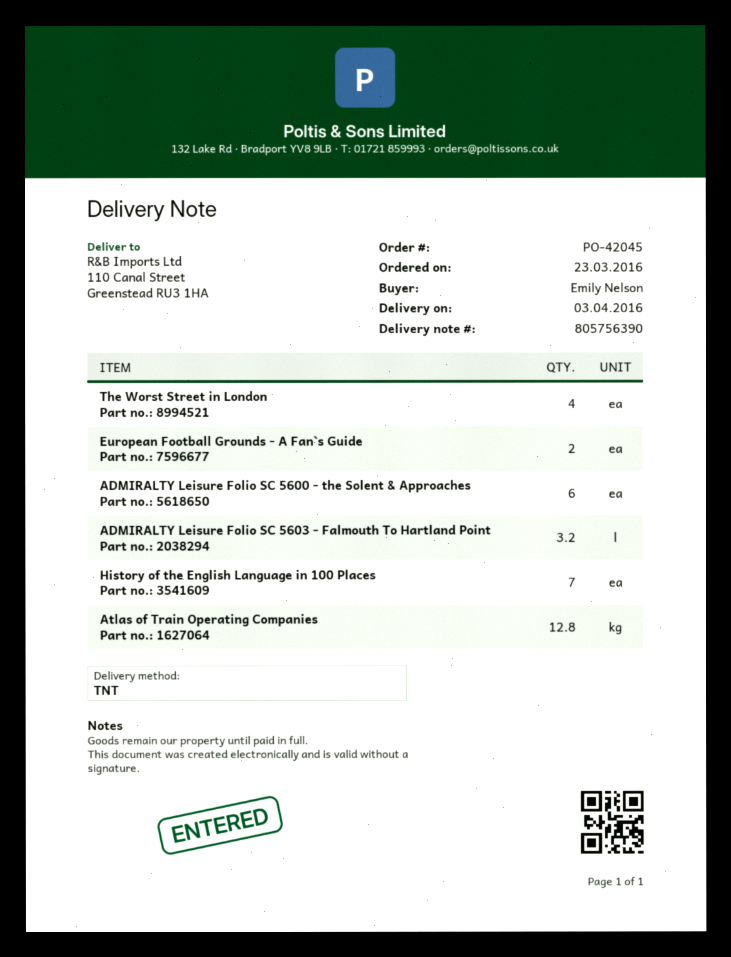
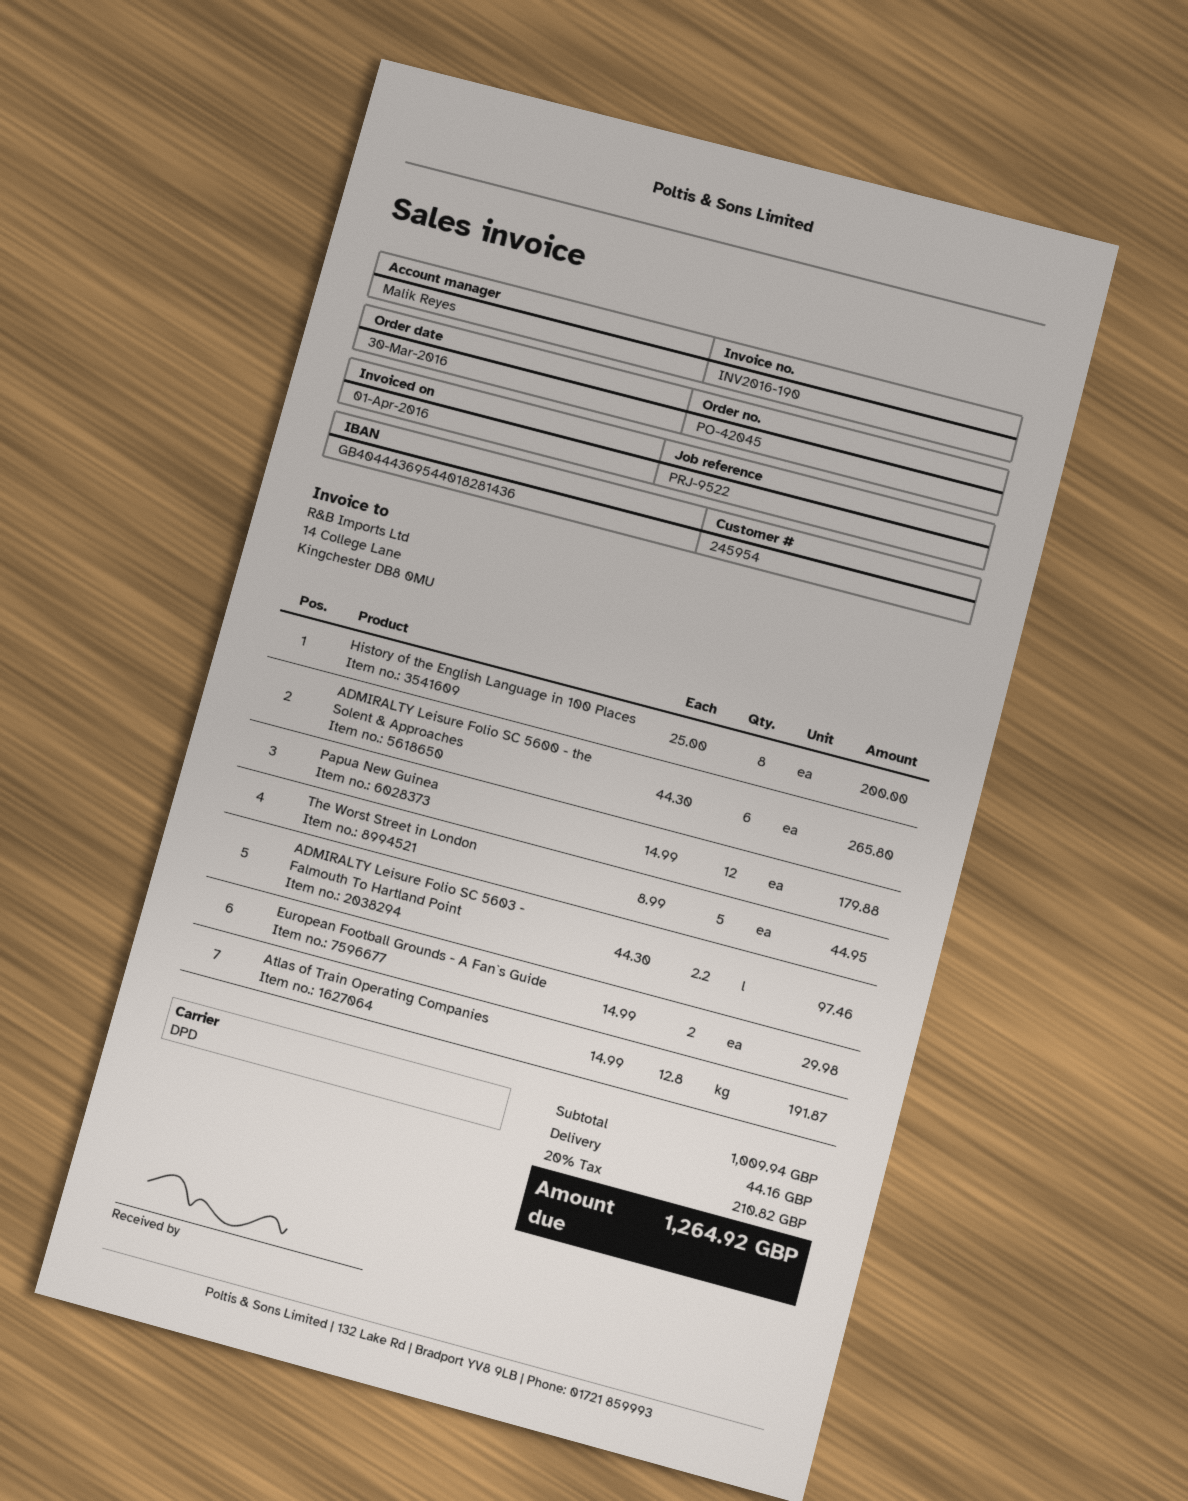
order date: 2016-03-23 -> 2016-03-30
shipping method: TNT -> DPD
The Worst Street in London: 4 -> 5
ADMIRALTY Leisure Folio SC 5603 - Falmouth To Hartland Point: 3.2 -> 2.2
History of the English Language in 100 Places: 7 -> 8
Papua New Guinea: none -> 12

